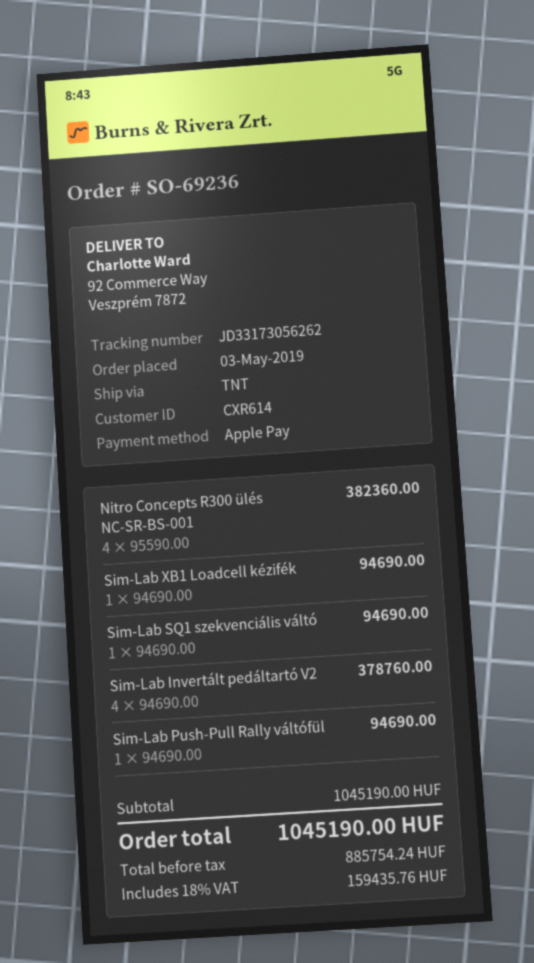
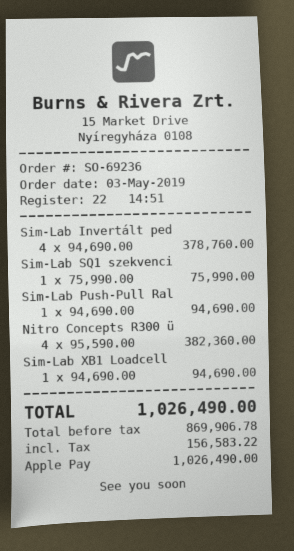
Sim-Lab SQ1 szekvenciális váltó: 1 x 94690.00 = 94690.00 -> 1 x 75990.00 = 75990.00
net: 885754.24 -> 869906.78
tax: 159435.76 -> 156583.22
total: 1045190.00 -> 1026490.00

